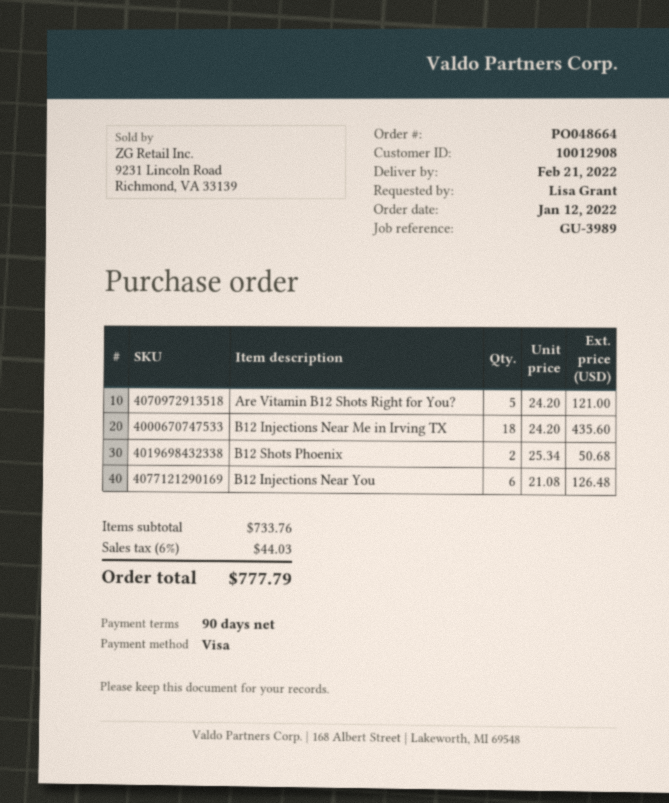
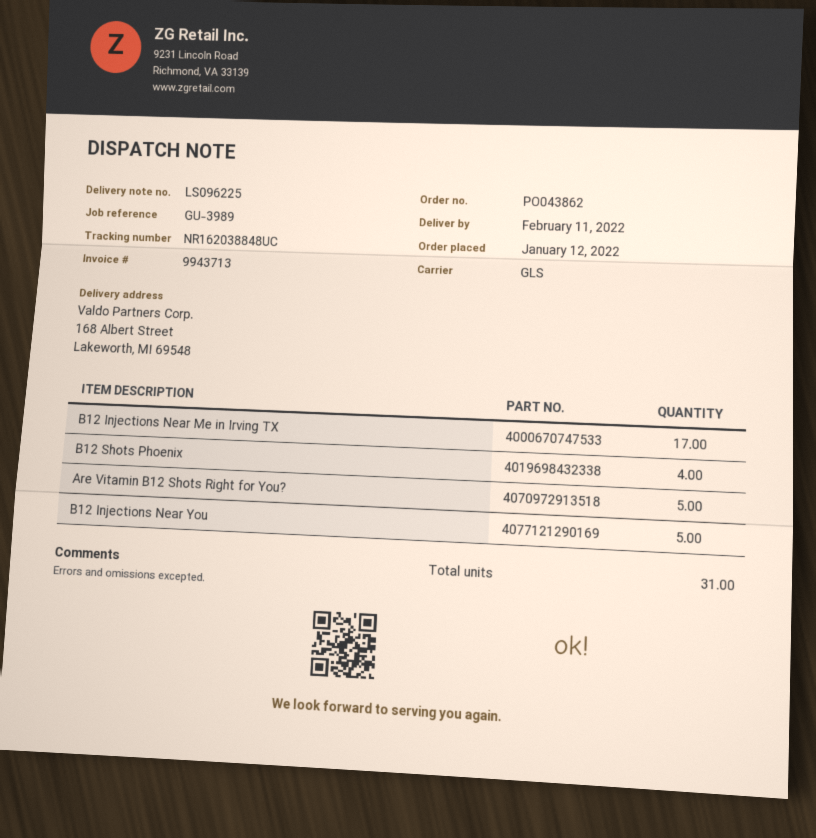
order number: PO048664 -> PO043862
delivery date: 2022-02-21 -> 2022-02-11
B12 Injections Near Me in Irving TX: 18 -> 17
B12 Shots Phoenix: 2 -> 4
B12 Injections Near You: 6 -> 5

